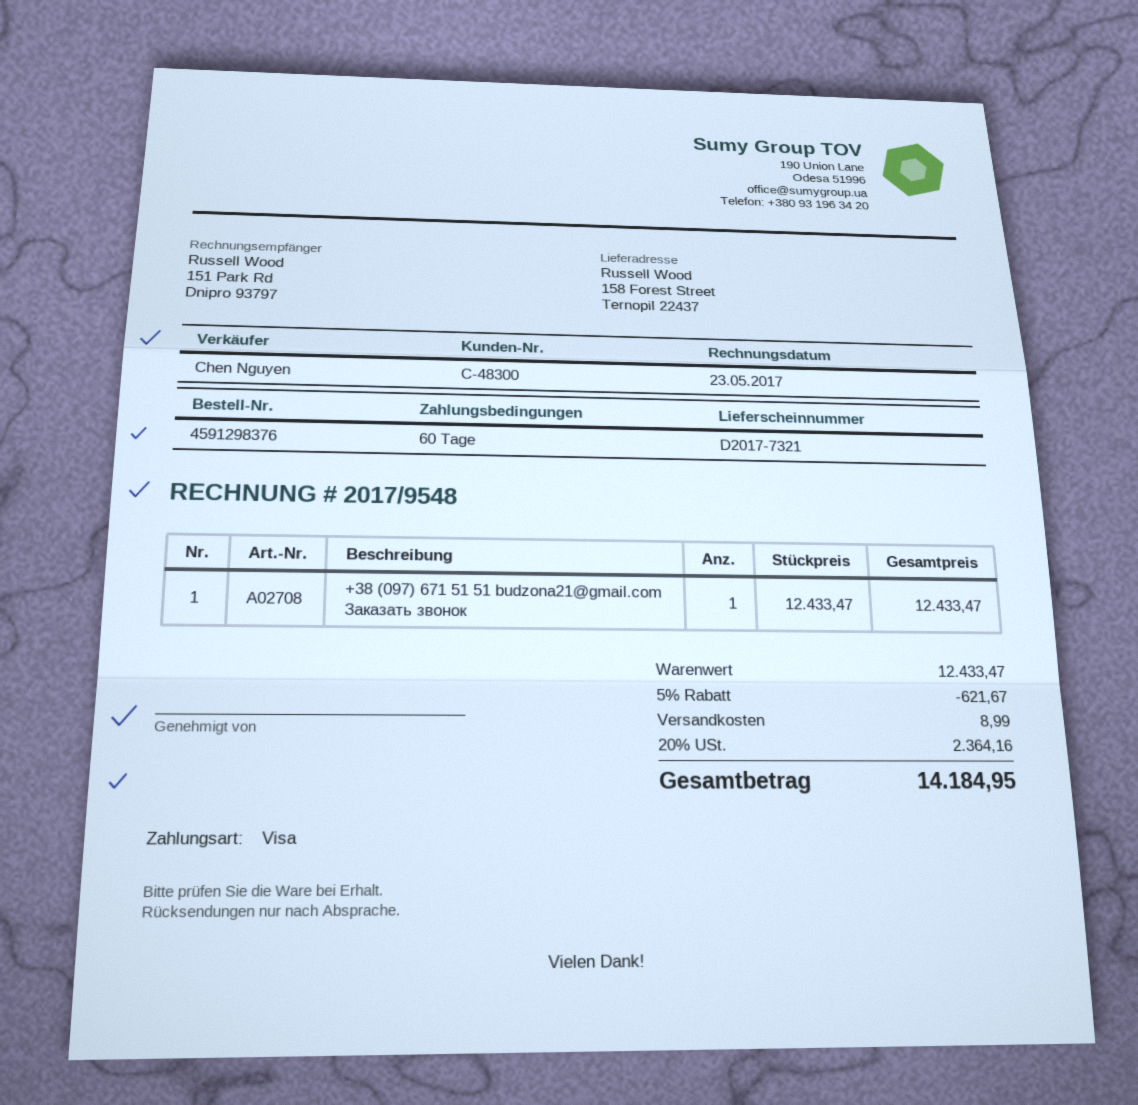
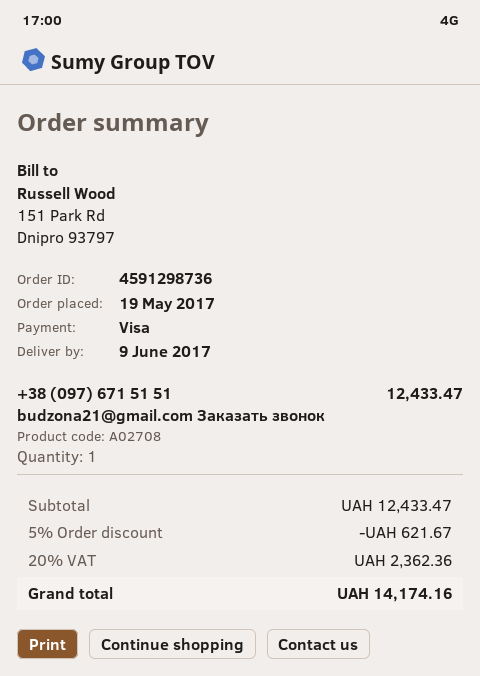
order number: 4591298376 -> 4591298736
shipping: 8.99 -> none
tax: 20% = 2364.16 -> 20% = 2362.36
total: 14184.95 -> 14174.16

